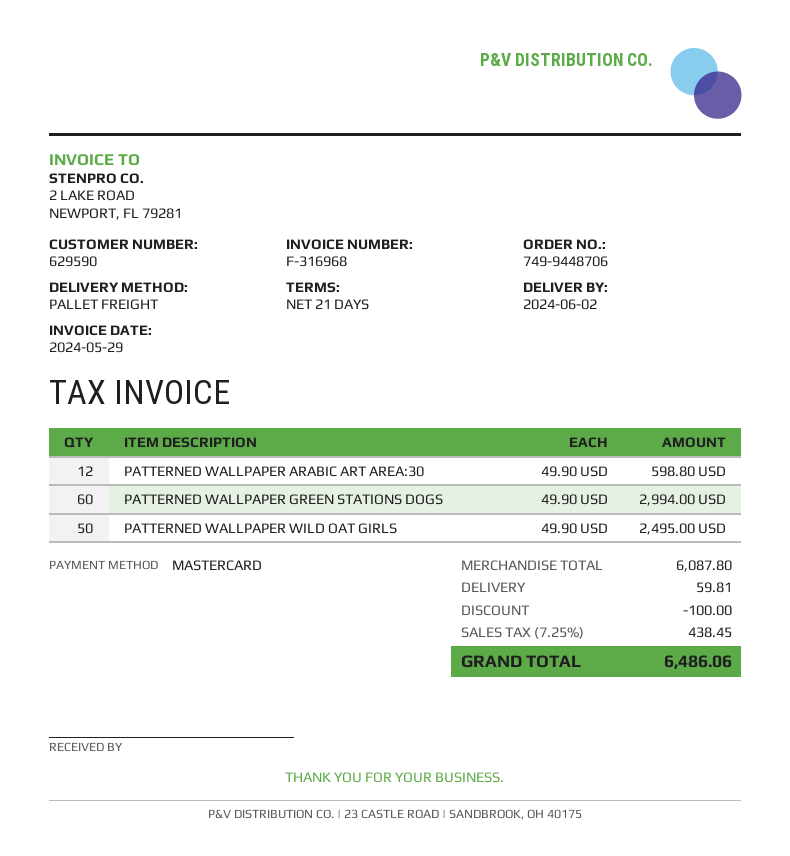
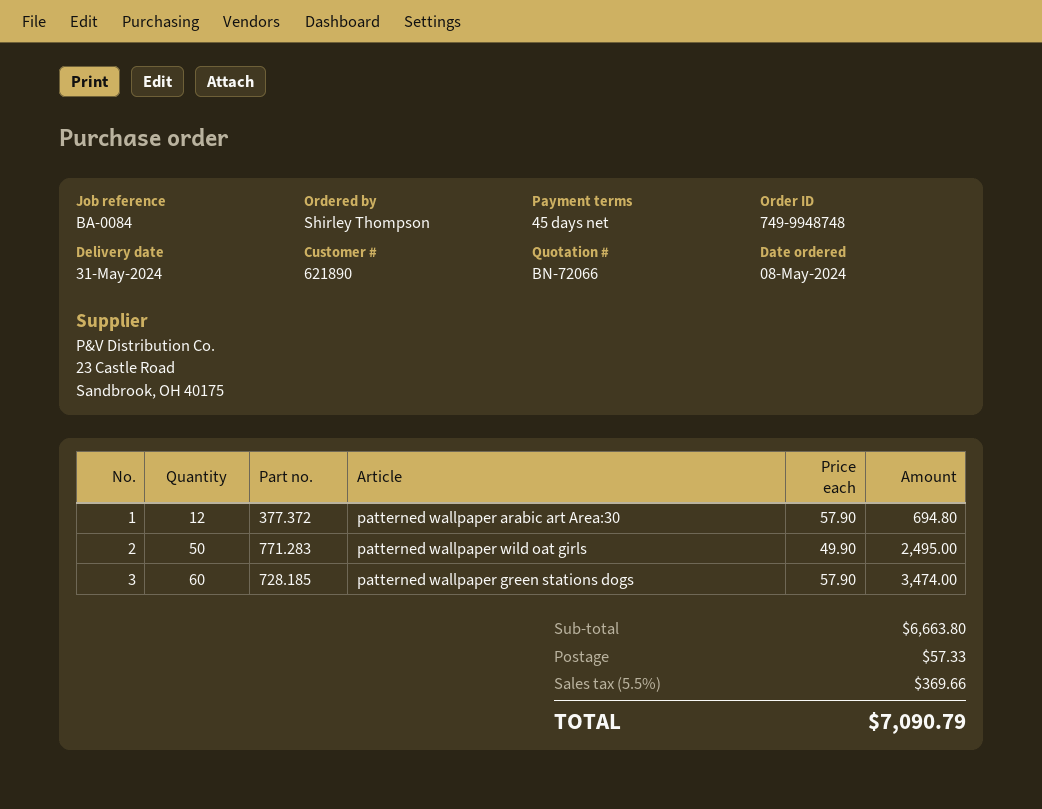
order number: 749-9448706 -> 749-9948748
delivery date: 2024-06-02 -> 2024-05-31
payment terms: 21 days -> 45 days
customer number: 629590 -> 621890
PATTERNED WALLPAPER ARABIC ART AREA:30: 12 x 49.90 = 598.80 -> 12 x 57.90 = 694.80
PATTERNED WALLPAPER GREEN STATIONS DOGS: 60 x 49.90 = 2994.00 -> 60 x 57.90 = 3474.00
subtotal: 6087.80 -> 6663.80
discount: 100.00 -> none
shipping: 59.81 -> 57.33
tax: 7.25% = 438.45 -> 5.5% = 369.66
total: 6486.06 -> 7090.79

